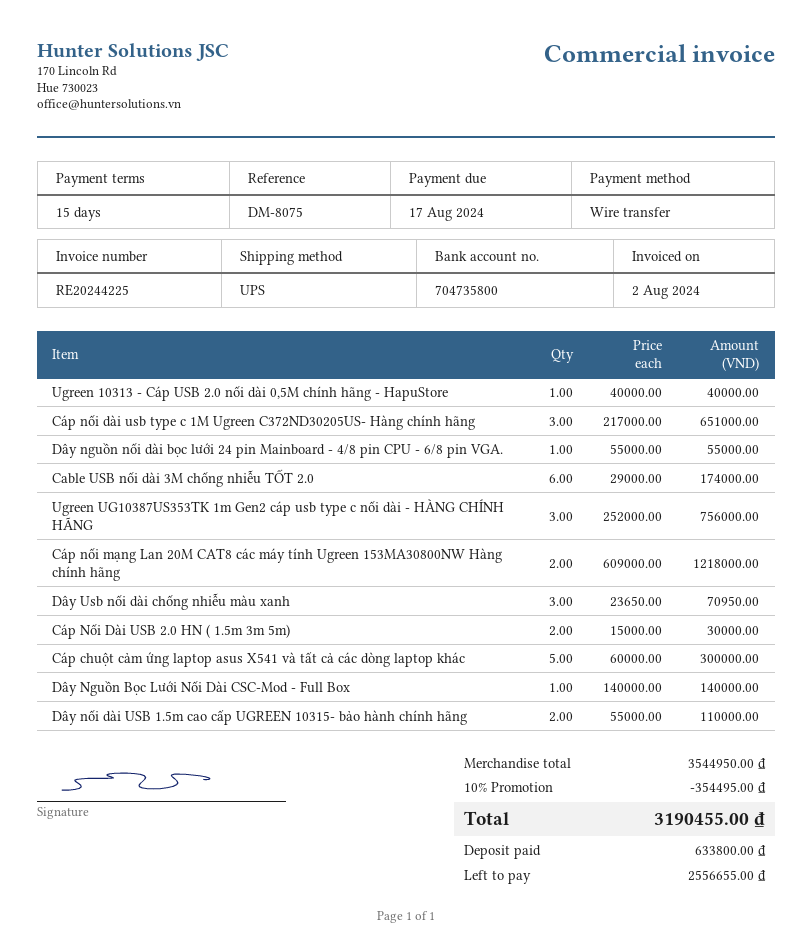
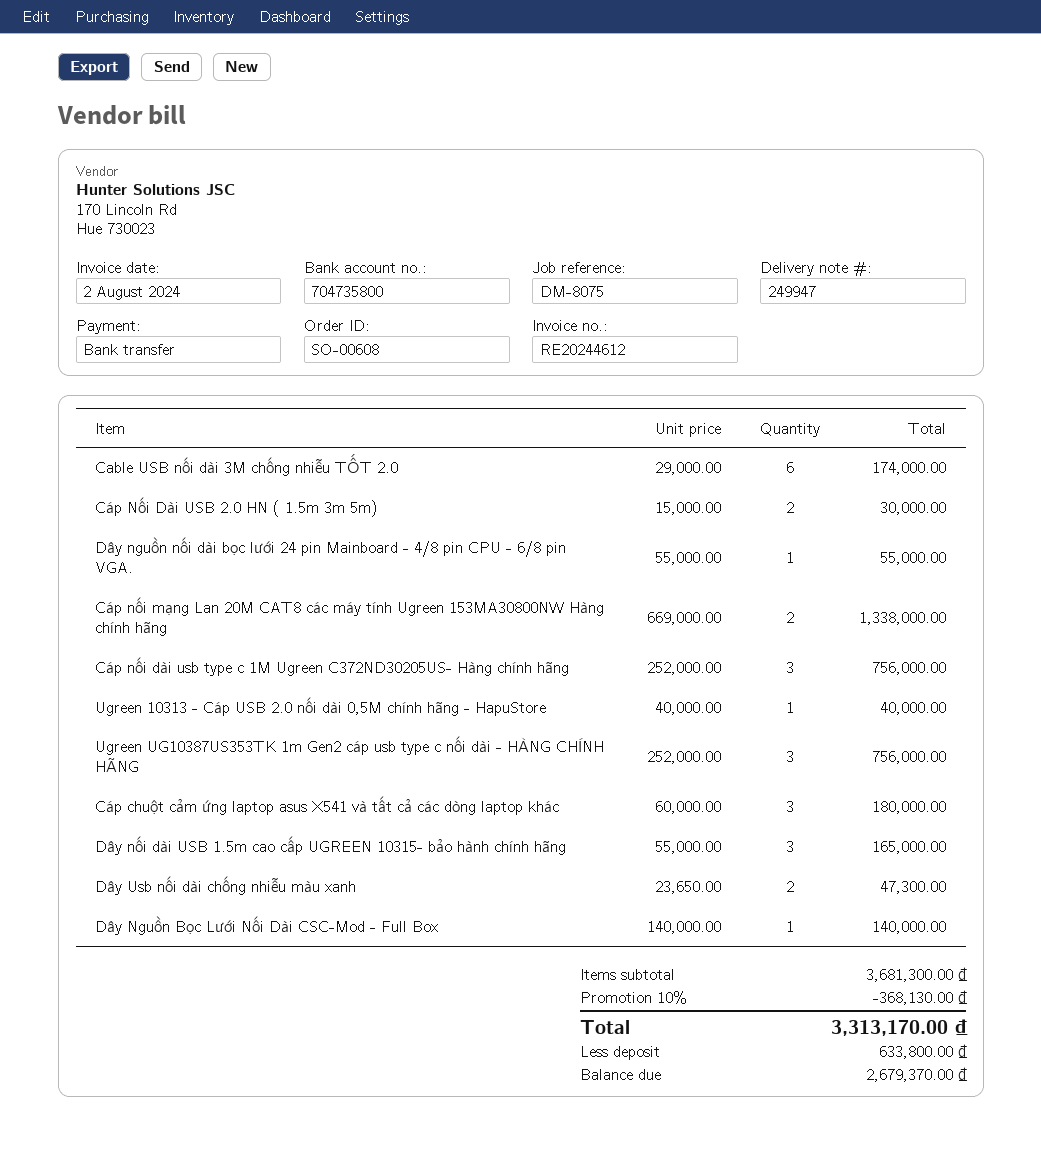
invoice number: RE20244225 -> RE20244612
Cáp nối dài usb type c 1M Ugreen C372ND30205US- Hàng chính hãng: 3 x 217000.00 = 651000.00 -> 3 x 252000.00 = 756000.00
Cáp nối mạng Lan 20M CAT8 các máy tính Ugreen 153MA30800NW Hàng chính hãng: 2 x 609000.00 = 1218000.00 -> 2 x 669000.00 = 1338000.00
Dây Usb nối dài chống nhiễu màu xanh: 3 x 23650.00 = 70950.00 -> 2 x 23650.00 = 47300.00
Cáp chuột cảm ứng laptop asus X541 và tất cả các dòng laptop khác: 5 x 60000.00 = 300000.00 -> 3 x 60000.00 = 180000.00
Dây nối dài USB 1.5m cao cấp UGREEN 10315- bảo hành chính hãng: 2 x 55000.00 = 110000.00 -> 3 x 55000.00 = 165000.00
subtotal: 3544950.00 -> 3681300.00
discount: 10% = 354495.00 -> 10% = 368130.00
total: 3190455.00 -> 3313170.00
balance: 2556655.00 -> 2679370.00

